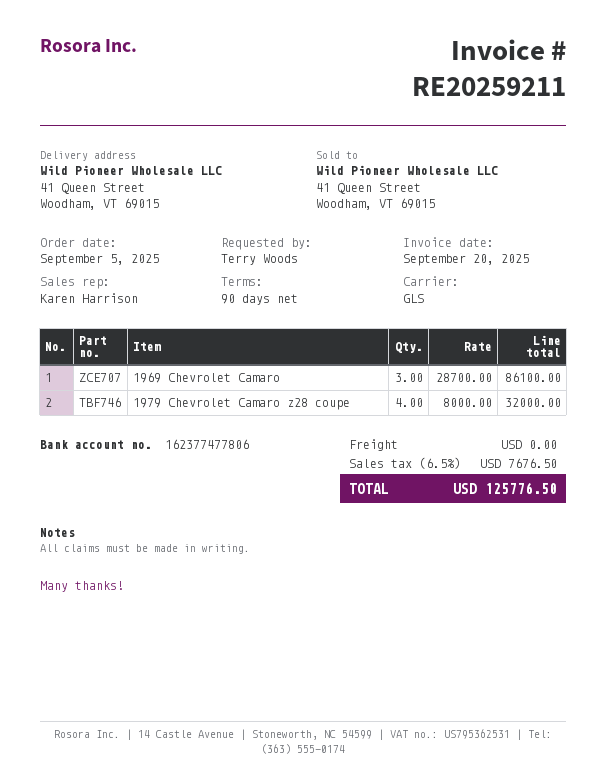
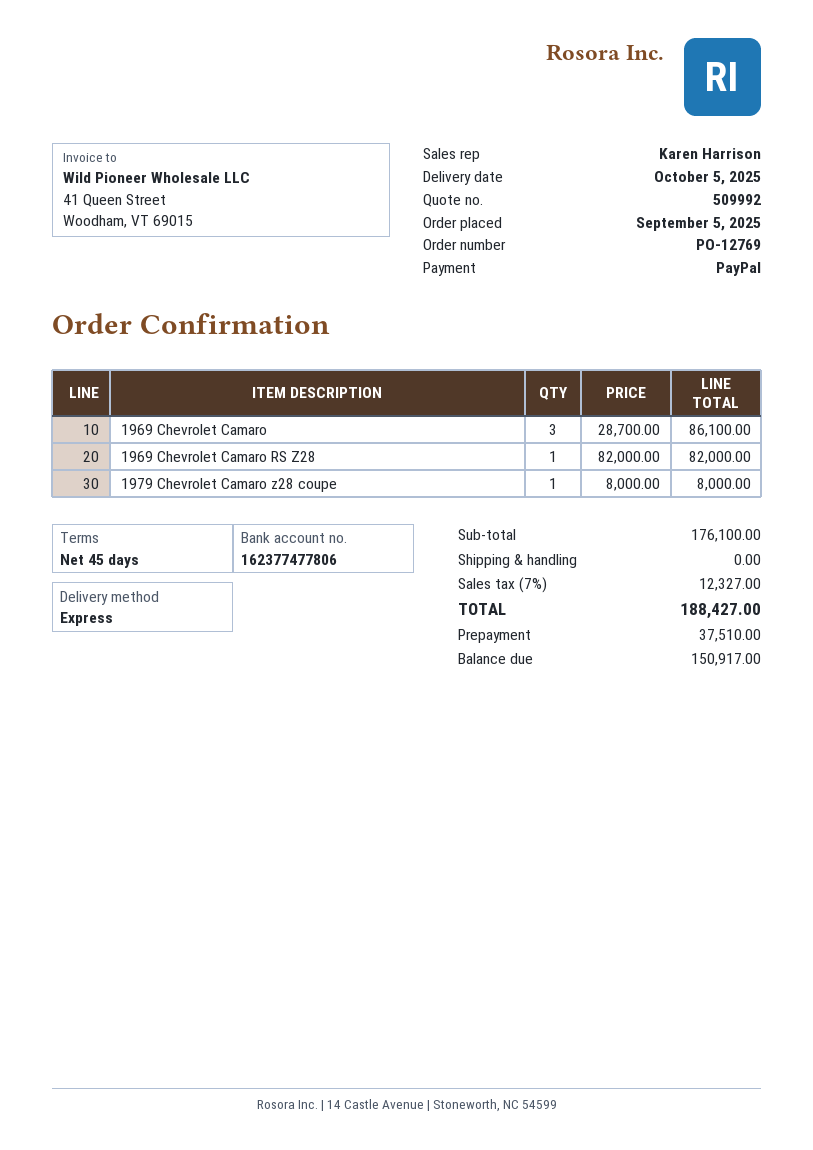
payment terms: 90 days -> 45 days
shipping method: GLS -> express
1979 Chevrolet Camaro z28 coupe: 4 x 8000.00 = 32000.00 -> 1 x 8000.00 = 8000.00
1969 Chevrolet Camaro RS Z28: none -> 1 x 82000.00 = 82000.00
tax: 6.5% = 7676.50 -> 7% = 12327.00
total: 125776.50 -> 188427.00

